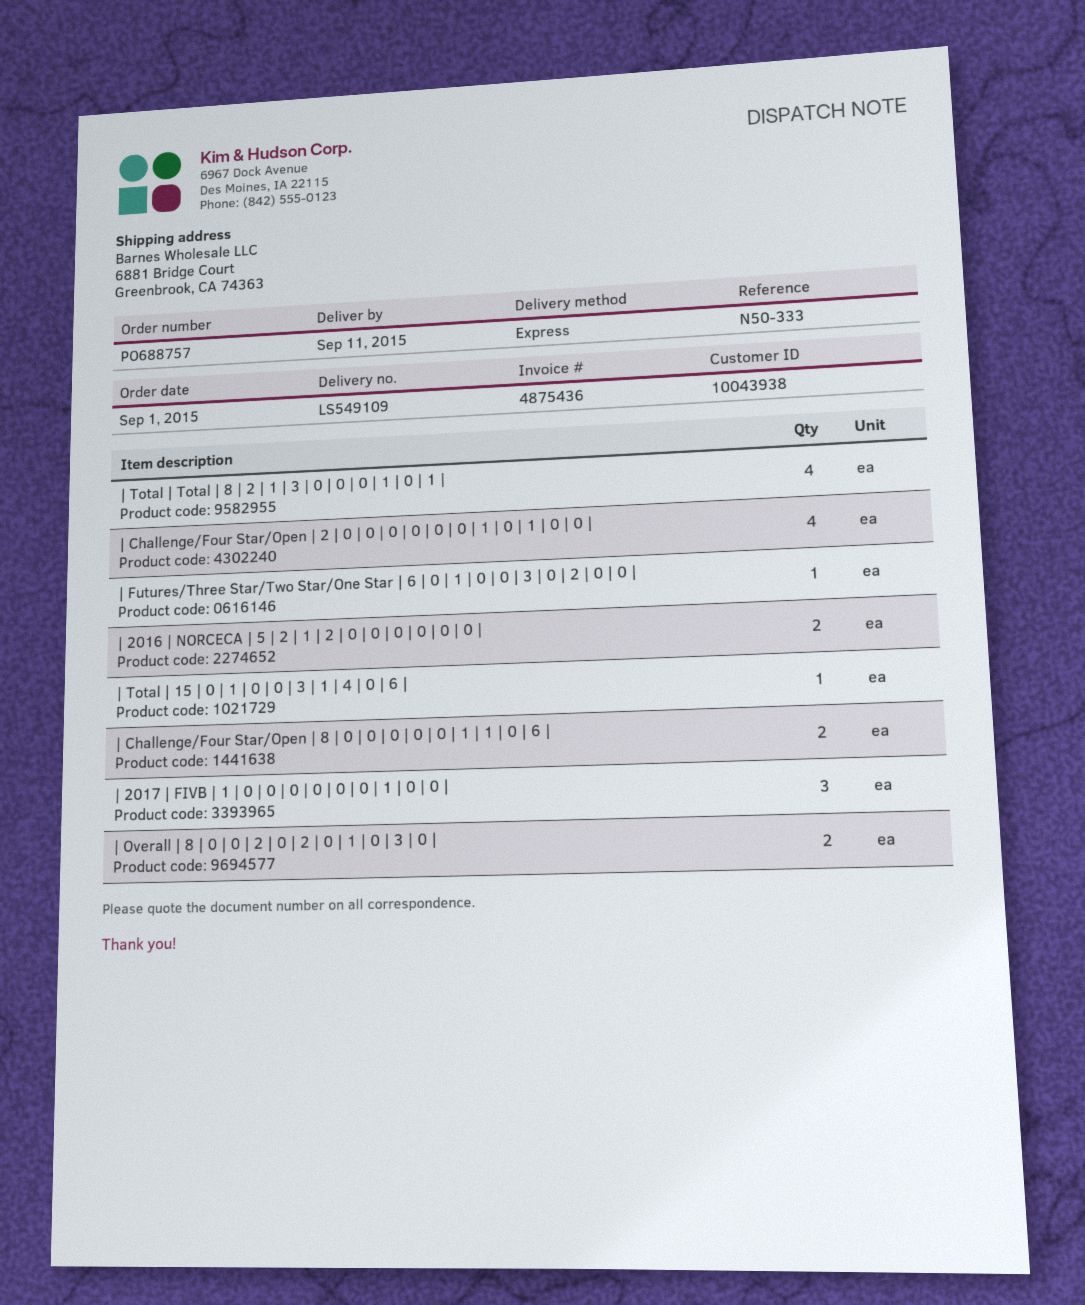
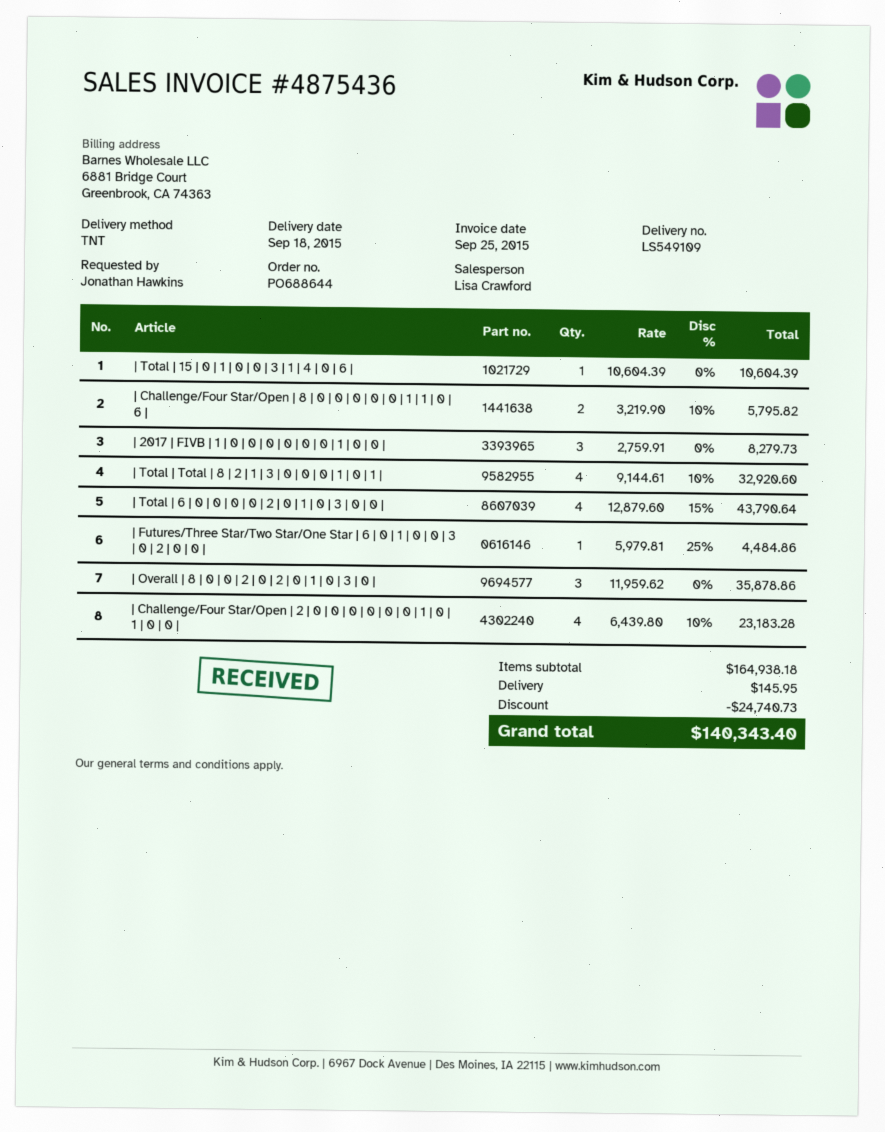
order number: PO688757 -> PO688644
delivery date: 2015-09-11 -> 2015-09-18
shipping method: express -> TNT
| 2016 | NORCECA | 5 | 2 | 1 | 2 | 0 | 0 | 0 | 0 | 0 | 0 |: 2 -> none
| Overall | 8 | 0 | 0 | 2 | 0 | 2 | 0 | 1 | 0 | 3 | 0 |: 2 -> 3
| Total | 6 | 0 | 0 | 0 | 0 | 2 | 0 | 1 | 0 | 3 | 0 | 0 |: none -> 4

